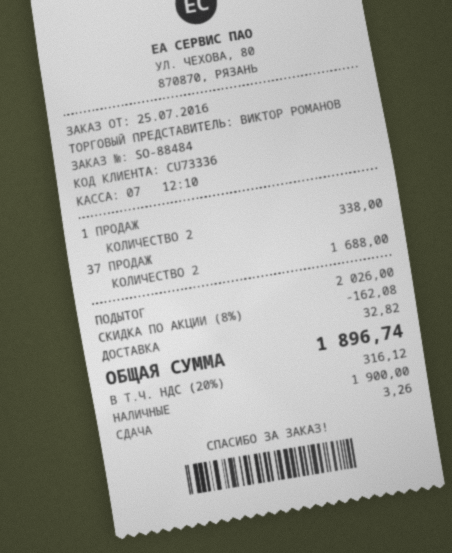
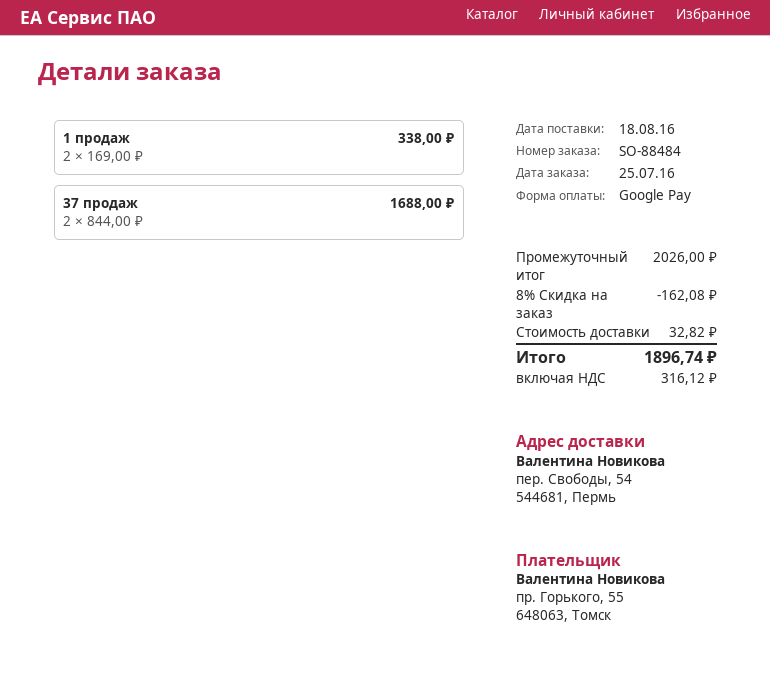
payment method: cash -> Google Pay

